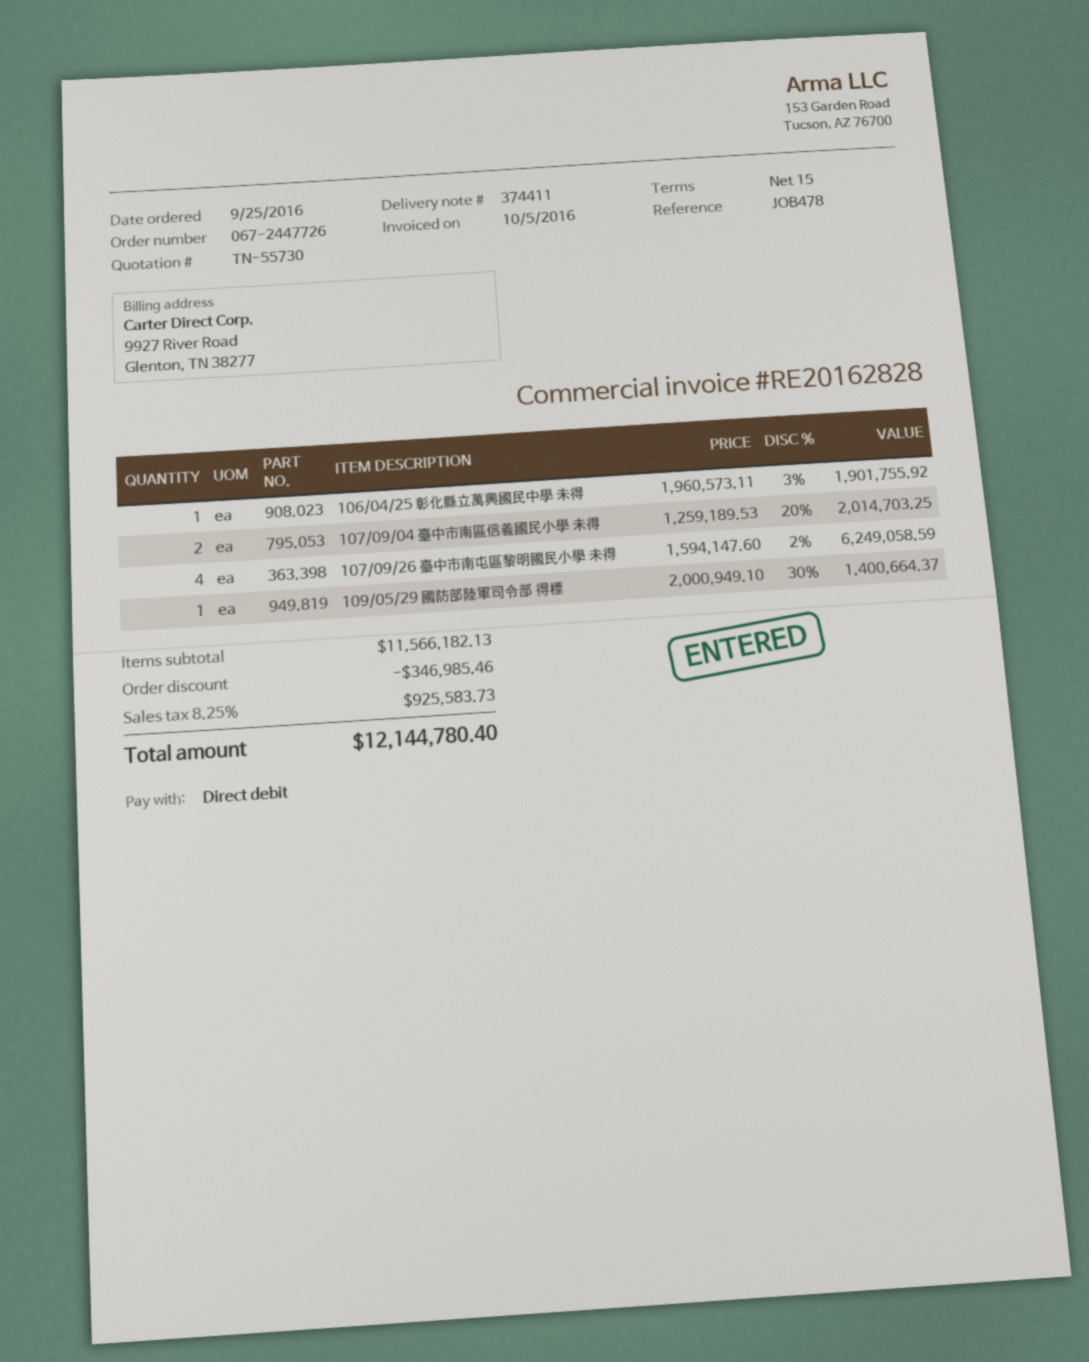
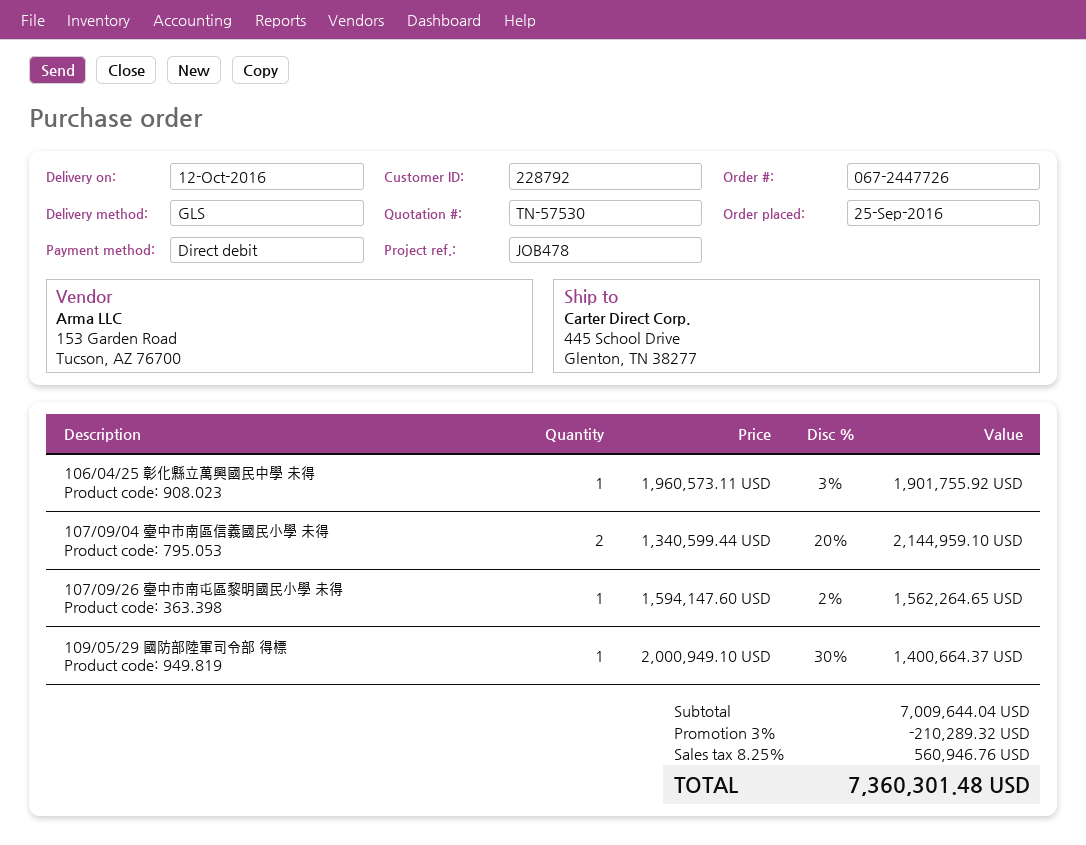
quote number: TN-55730 -> TN-57530
107/09/04 臺中市南區信義國民小學 未得: 2 x 1259189.53 - 20% = 2014703.25 -> 2 x 1340599.44 - 20% = 2144959.10
107/09/26 臺中市南屯區黎明國民小學 未得: 4 x 1594147.60 - 2% = 6249058.59 -> 1 x 1594147.60 - 2% = 1562264.65
subtotal: 11566182.13 -> 7009644.04
discount: 346985.46 -> 210289.32
tax: 8.25% = 925583.73 -> 8.25% = 560946.76
total: 12144780.40 -> 7360301.48

